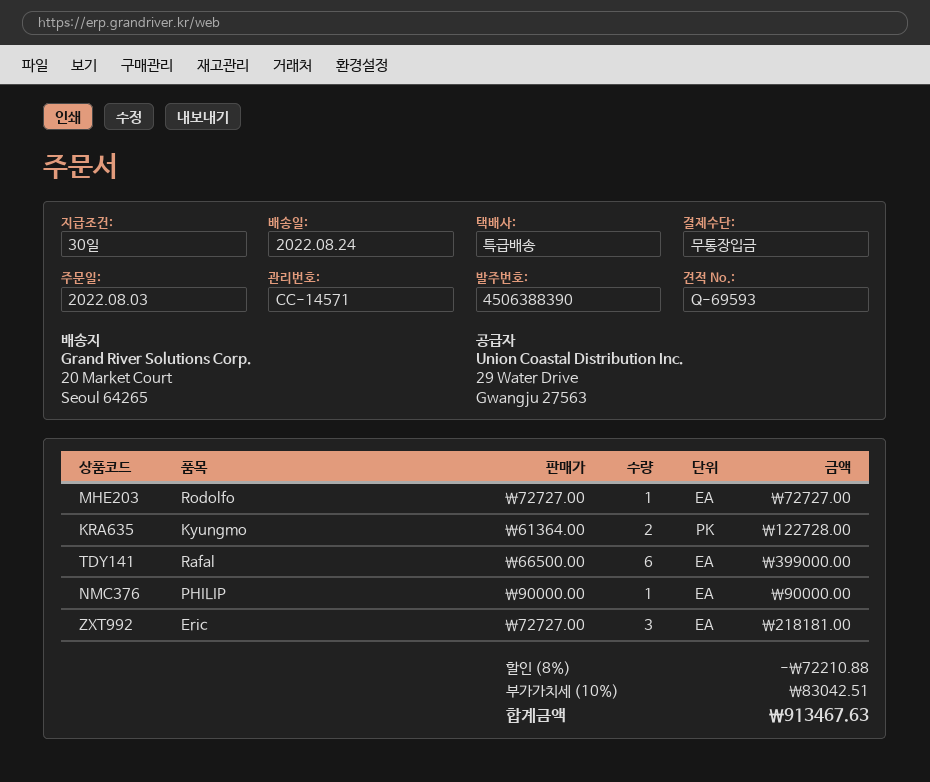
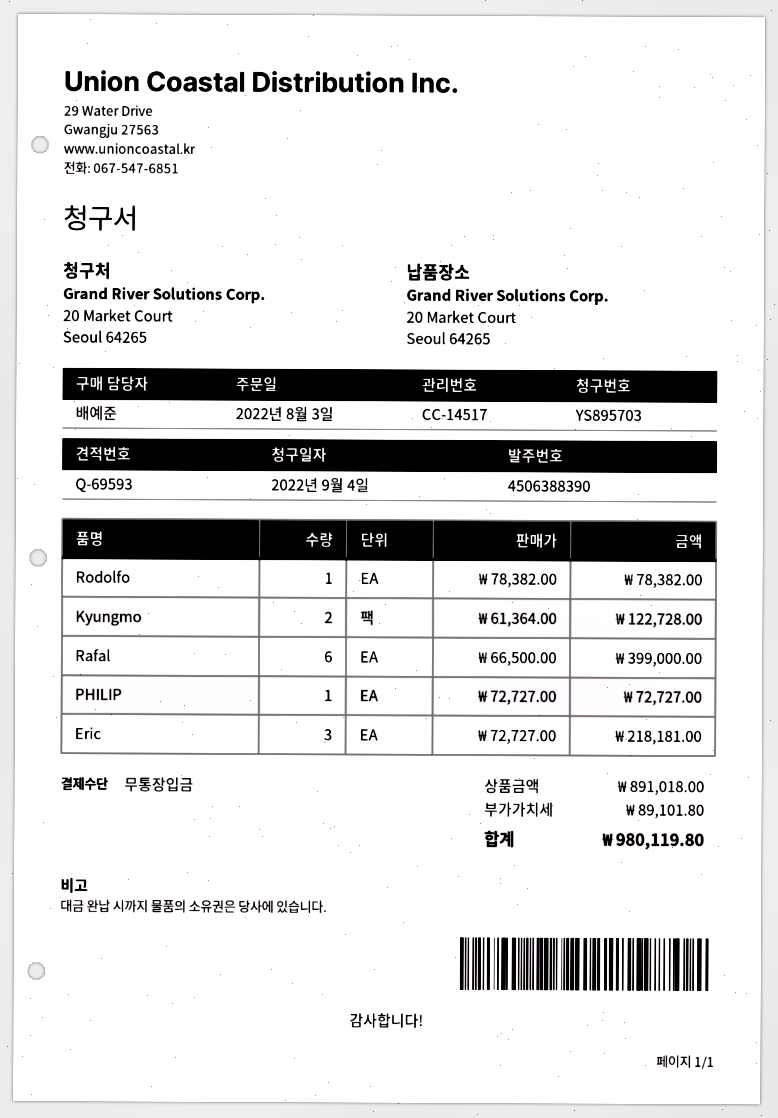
reference: CC-14571 -> CC-14517
Rodolfo: 1 x 72727.00 = 72727.00 -> 1 x 78382.00 = 78382.00
PHILIP: 1 x 90000.00 = 90000.00 -> 1 x 72727.00 = 72727.00
discount: 8% = 72210.88 -> none
tax: 83042.51 -> 89101.80
total: 913467.63 -> 980119.80

